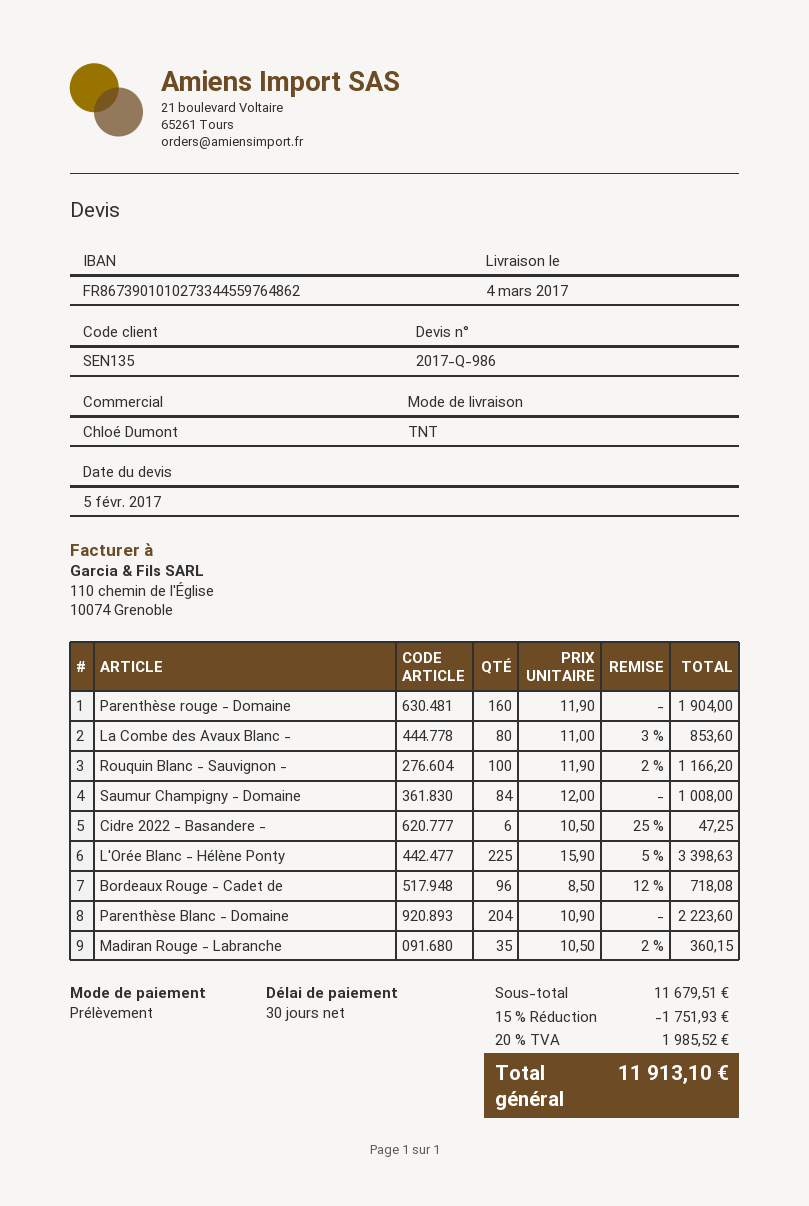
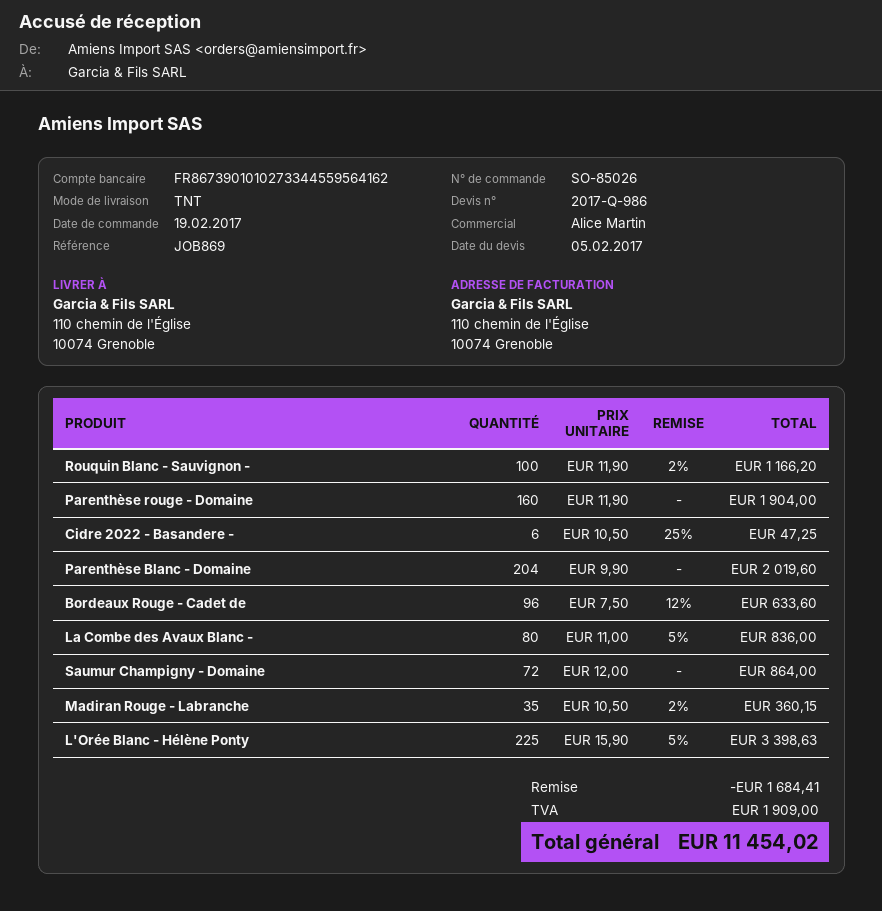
sales rep: Chloé Dumont -> Alice Martin
bank account: FR8673901010273344559764862 -> FR8673901010273344559564162
La Combe des Avaux Blanc -: 80 x 11.00 - 3% = 853.60 -> 80 x 11.00 - 5% = 836.00
Saumur Champigny - Domaine: 84 x 12.00 = 1008.00 -> 72 x 12.00 = 864.00
Bordeaux Rouge - Cadet de: 96 x 8.50 - 12% = 718.08 -> 96 x 7.50 - 12% = 633.60
Parenthèse Blanc - Domaine: 204 x 10.90 = 2223.60 -> 204 x 9.90 = 2019.60
discount: 1751.93 -> 1684.41
tax: 1985.52 -> 1909.00
total: 11913.10 -> 11454.02

